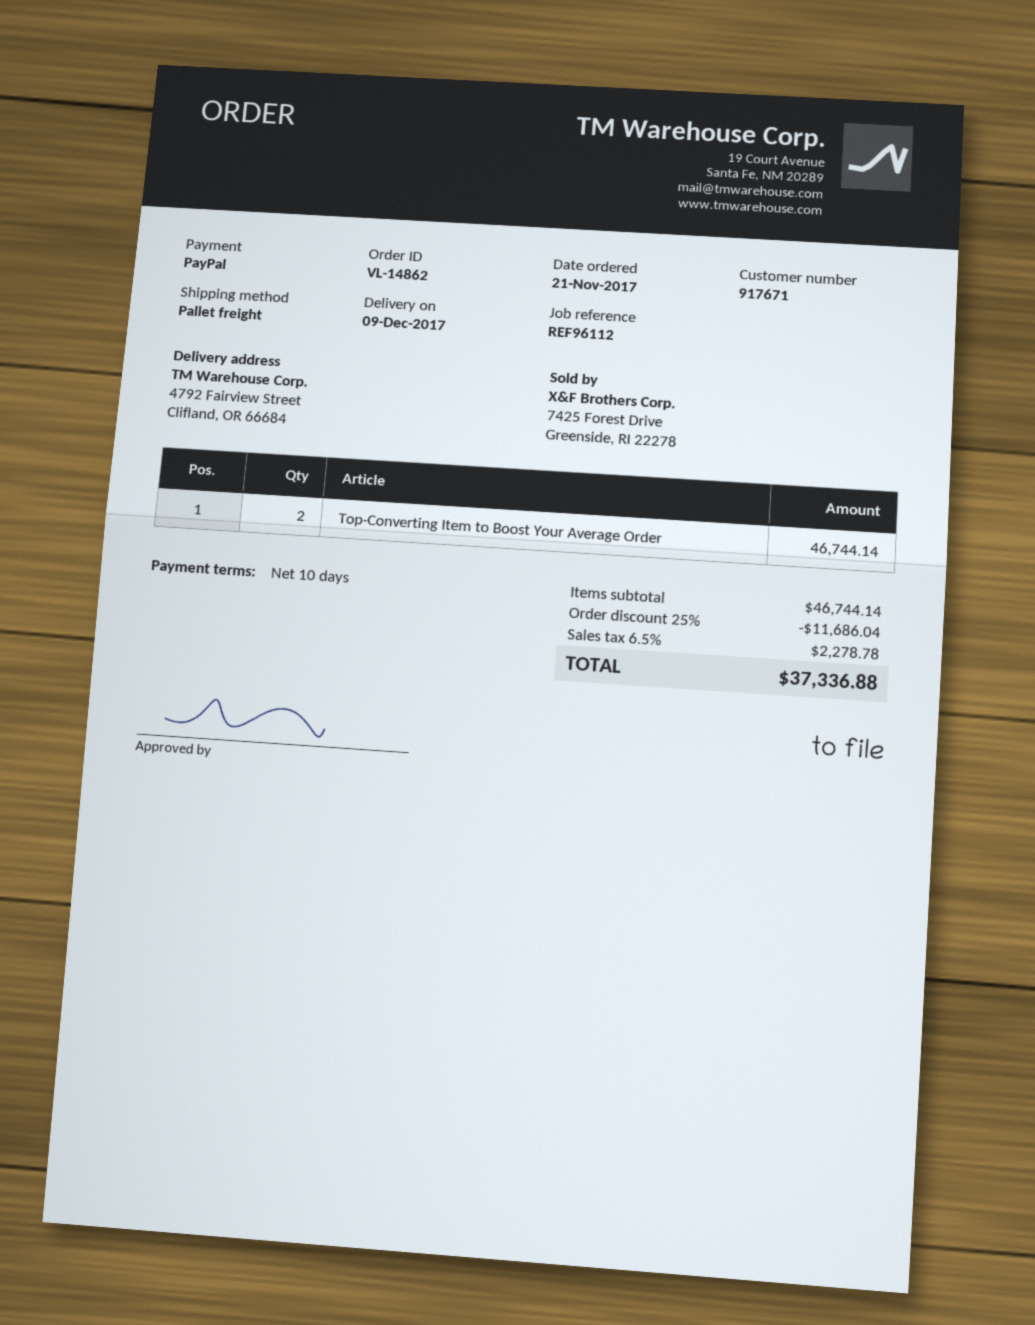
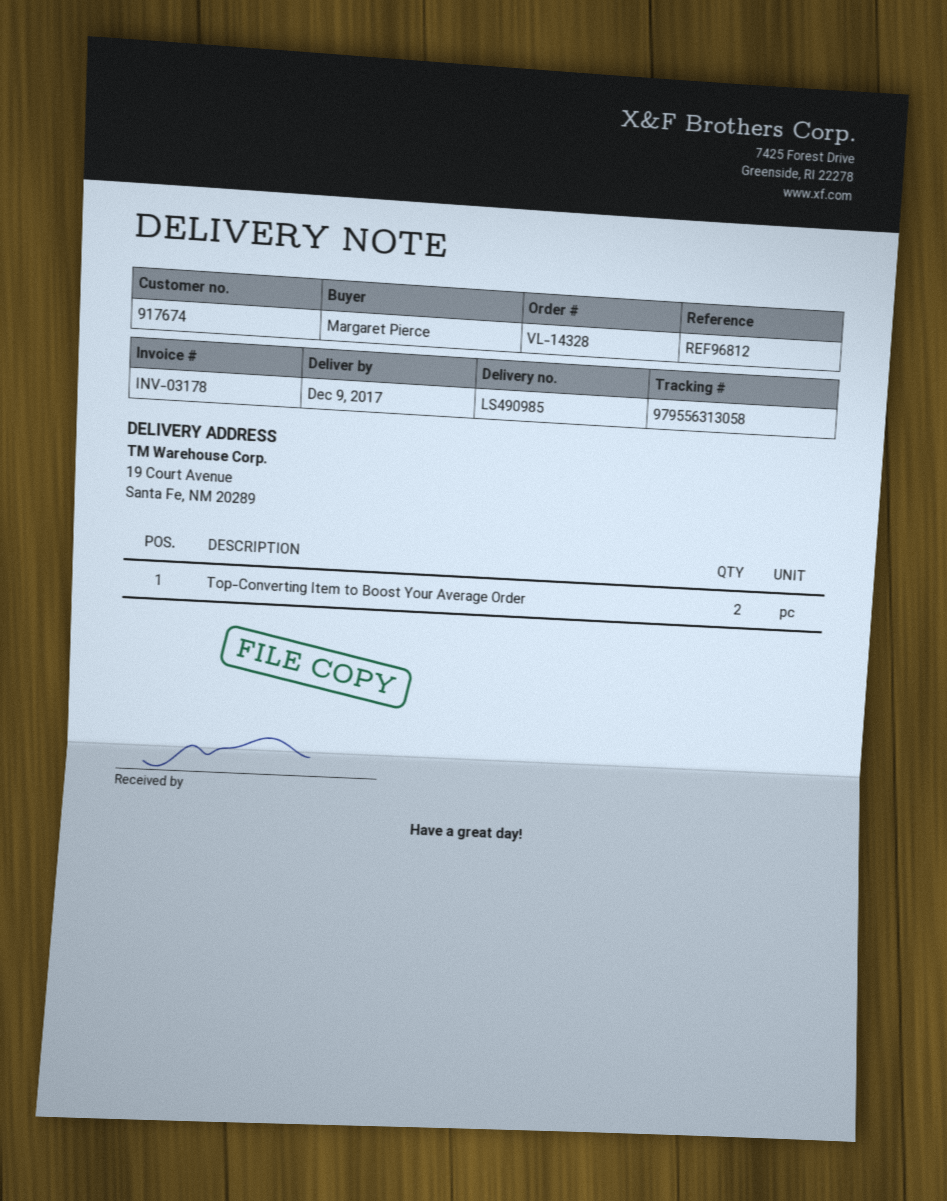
order number: VL-14862 -> VL-14328
customer number: 917671 -> 917674
reference: REF96112 -> REF96812
ship to: 4792 Fairview Street, Clifland, OR 66684 -> 19 Court Avenue, Santa Fe, NM 20289

